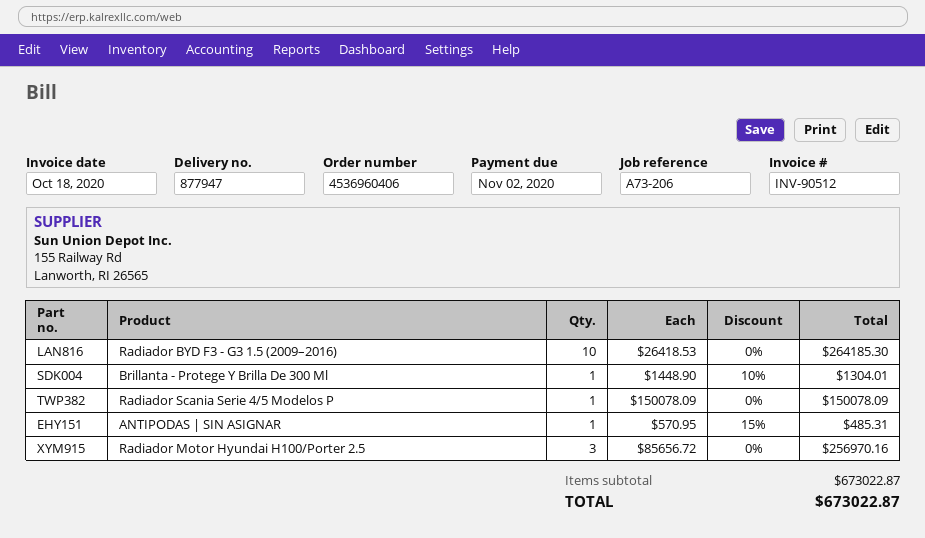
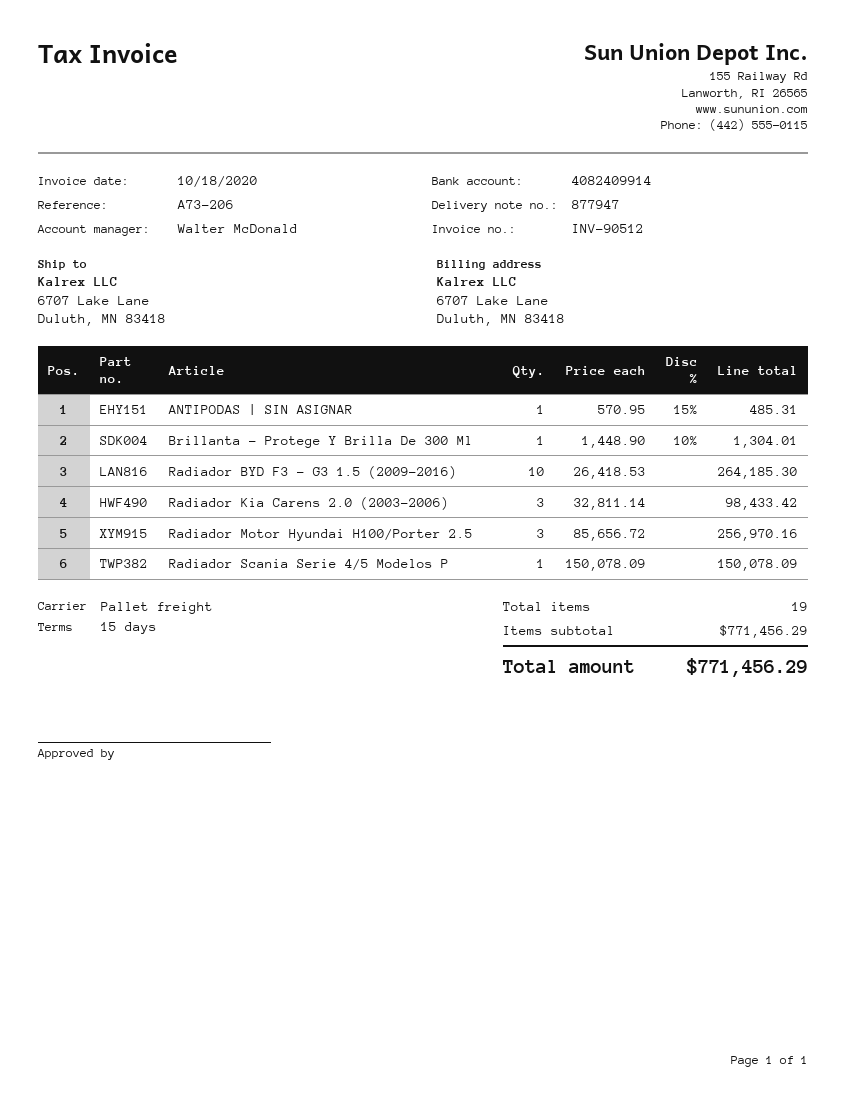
Radiador Kia Carens 2.0 (2003–2006): none -> 3 x 32811.14 = 98433.42
subtotal: 673022.87 -> 771456.29
total: 673022.87 -> 771456.29

